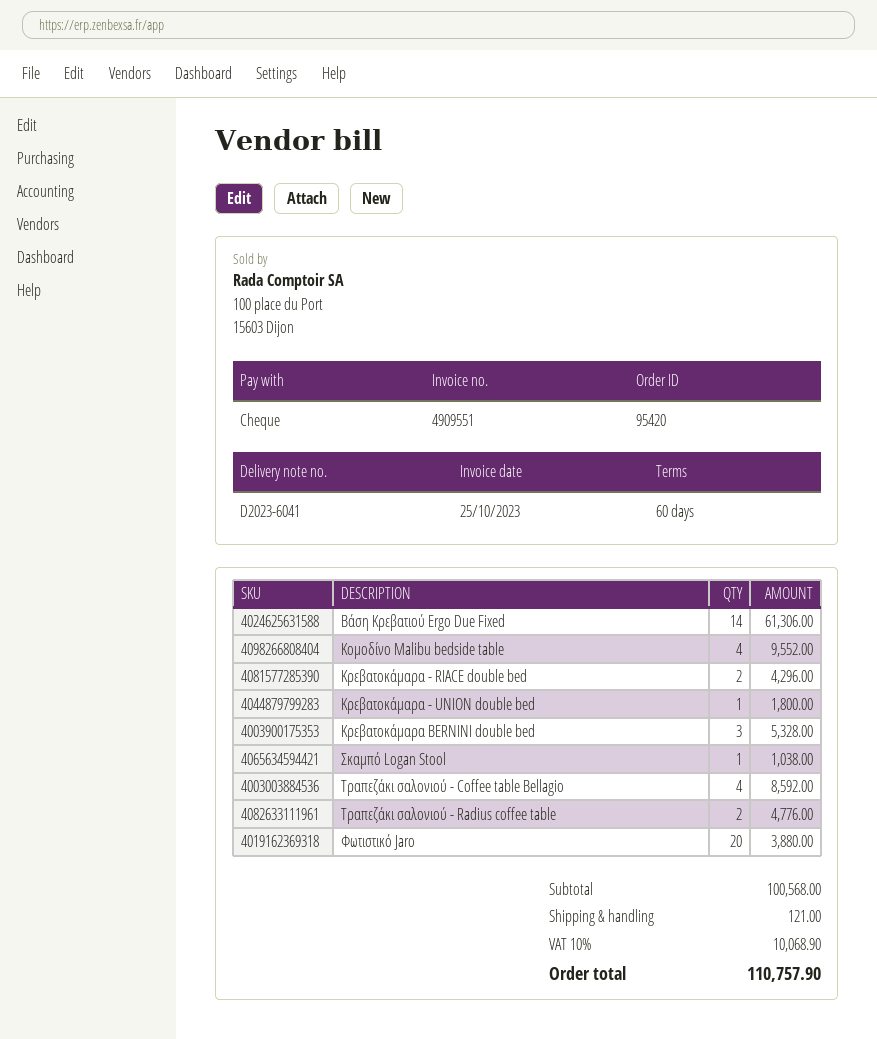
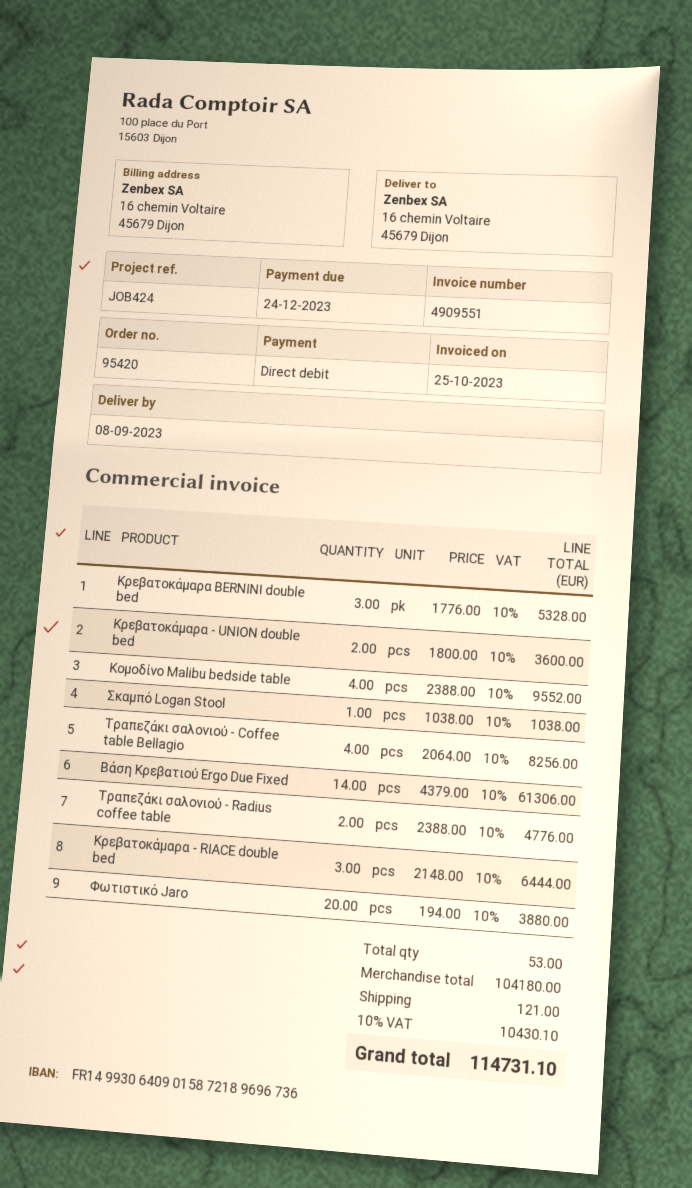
payment method: cheque -> direct debit
Κρεβατοκάμαρα - RIACE double bed: 2 for 4296.00 -> 3 for 6444.00
Κρεβατοκάμαρα - UNION double bed: 1 for 1800.00 -> 2 for 3600.00
Τραπεζάκι σαλονιού - Coffee table Bellagio: 4 for 8592.00 -> 4 for 8256.00
subtotal: 100568.00 -> 104180.00
tax: 10% = 10068.90 -> 10% = 10430.10
total: 110757.90 -> 114731.10

